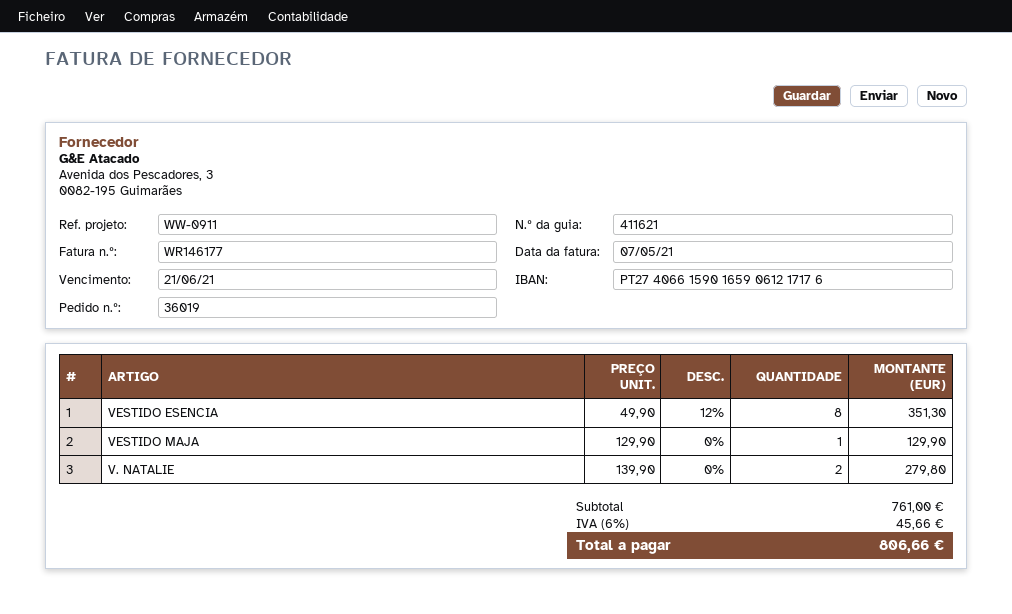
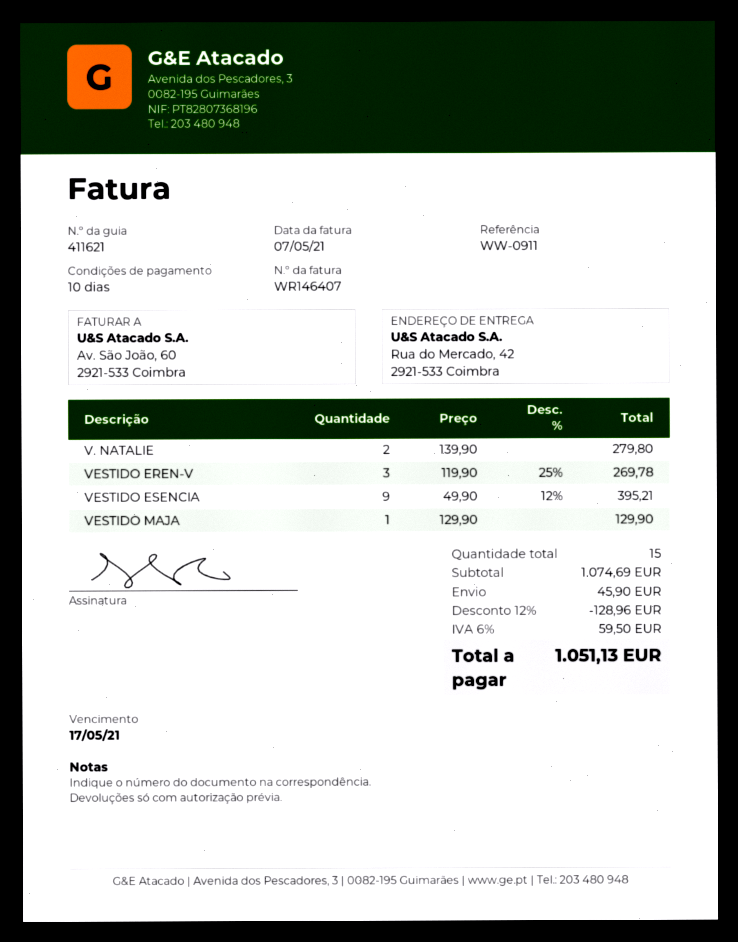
invoice number: WR146177 -> WR146407
due date: 2021-06-21 -> 2021-05-17
VESTIDO ESENCIA: 8 x 49.90 - 12% = 351.30 -> 9 x 49.90 - 12% = 395.21
VESTIDO EREN-V: none -> 3 x 119.90 - 25% = 269.78
subtotal: 761.00 -> 1074.69
discount: none -> 12% = 128.96
shipping: none -> 45.90
tax: 6% = 45.66 -> 6% = 59.50
total: 806.66 -> 1051.13

